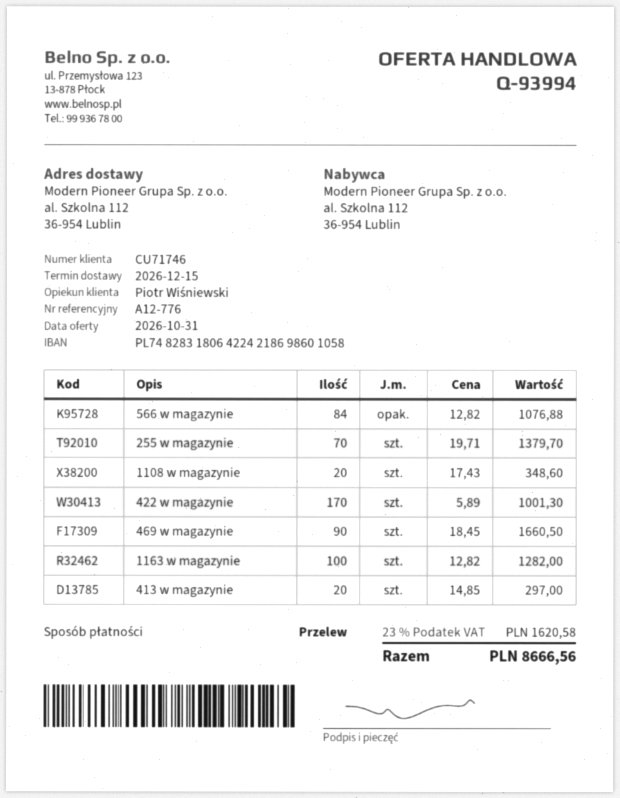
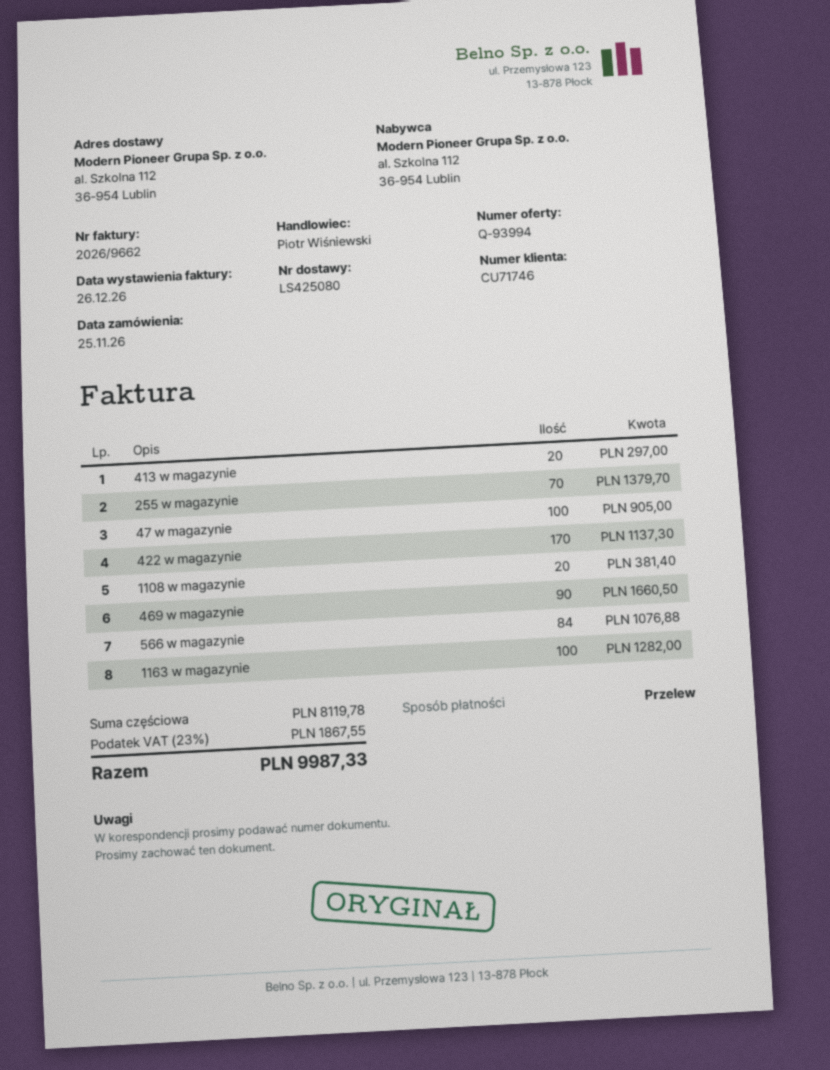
1108 w magazynie: 20 for 348.60 -> 20 for 381.40
422 w magazynie: 170 for 1001.30 -> 170 for 1137.30
47 w magazynie: none -> 100 for 905.00
tax: 23% = 1620.58 -> 23% = 1867.55
total: 8666.56 -> 9987.33

